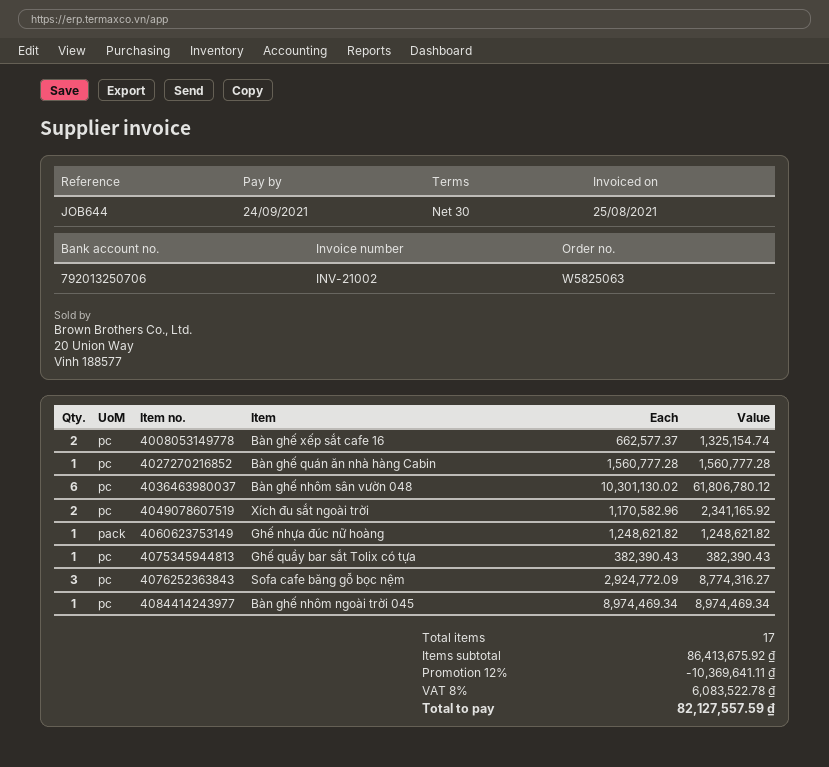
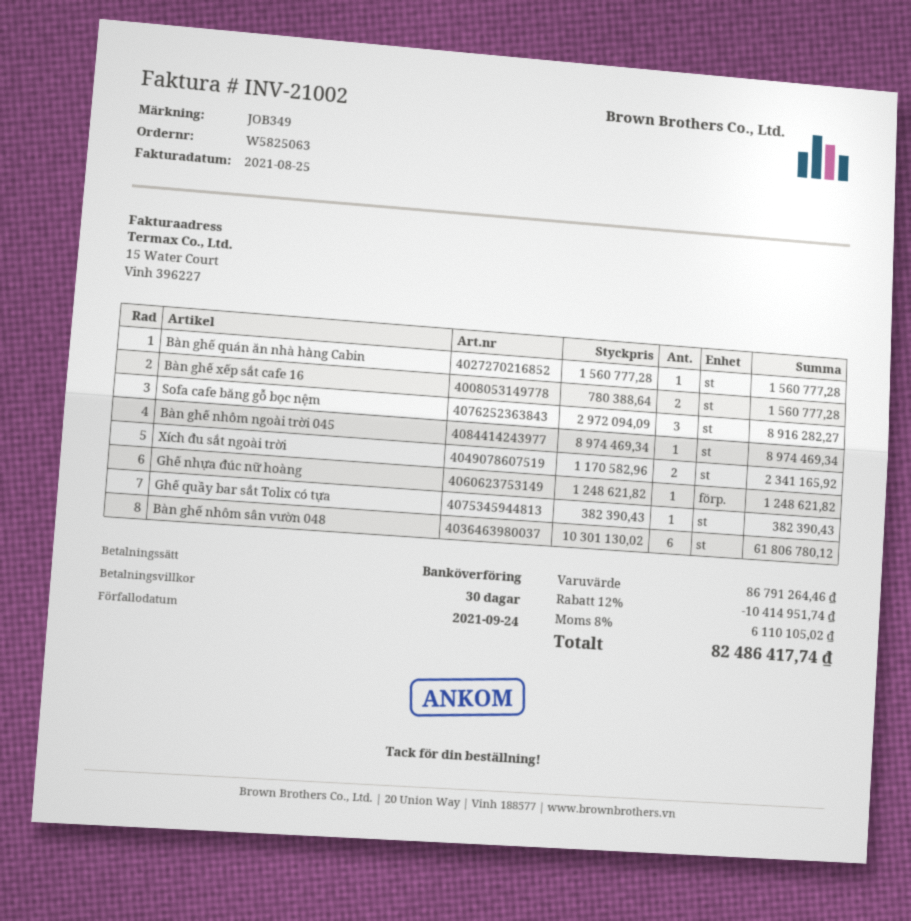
reference: JOB644 -> JOB349
Bàn ghế xếp sắt cafe 16: 2 x 662577.37 = 1325154.74 -> 2 x 780388.64 = 1560777.28
Sofa cafe băng gỗ bọc nệm: 3 x 2924772.09 = 8774316.27 -> 3 x 2972094.09 = 8916282.27
subtotal: 86413675.92 -> 86791264.46
discount: 12% = 10369641.11 -> 12% = 10414951.74
tax: 8% = 6083522.78 -> 8% = 6110105.02
total: 82127557.59 -> 82486417.74

